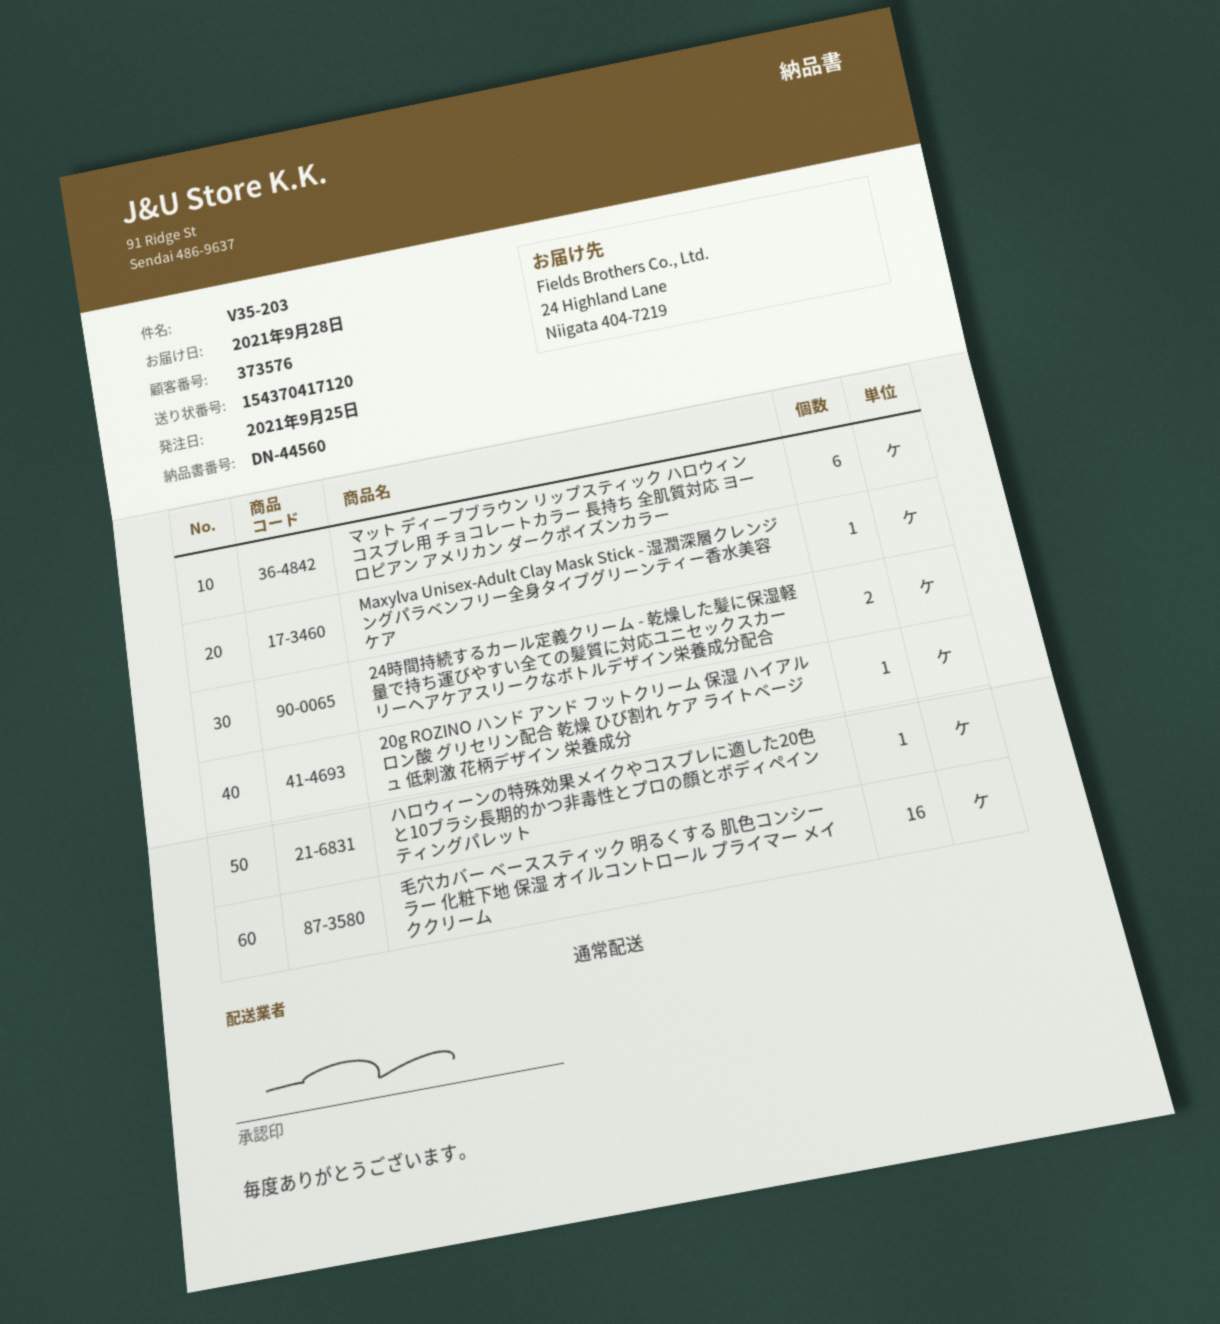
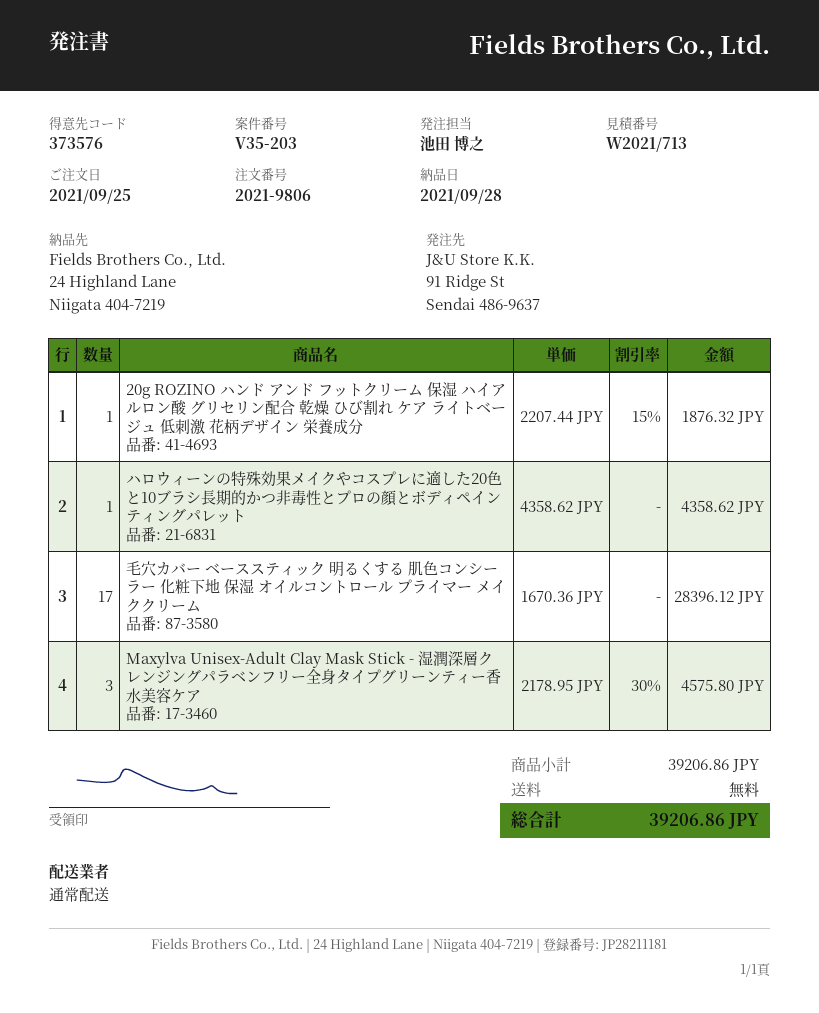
マット ディープブラウン リップスティック ハロウィン コスプレ用 チョコレートカラー 長持ち 全肌質対応 ヨーロピアン アメリカン ダークポイズンカラー: 6 -> none
Maxylva Unisex-Adult Clay Mask Stick - 湿潤深層クレンジングパラベンフリー全身タイプグリーンティー香水美容ケア: 1 -> 3
24時間持続するカール定義クリーム - 乾燥した髪に保湿軽量で持ち運びやすい全ての髪質に対応ユニセックスカーリーヘアケアスリークなボトルデザイン栄養成分配合: 2 -> none
毛穴カバー ベーススティック 明るくする 肌色コンシーラー 化粧下地 保湿 オイルコントロール プライマー メイククリーム: 16 -> 17

